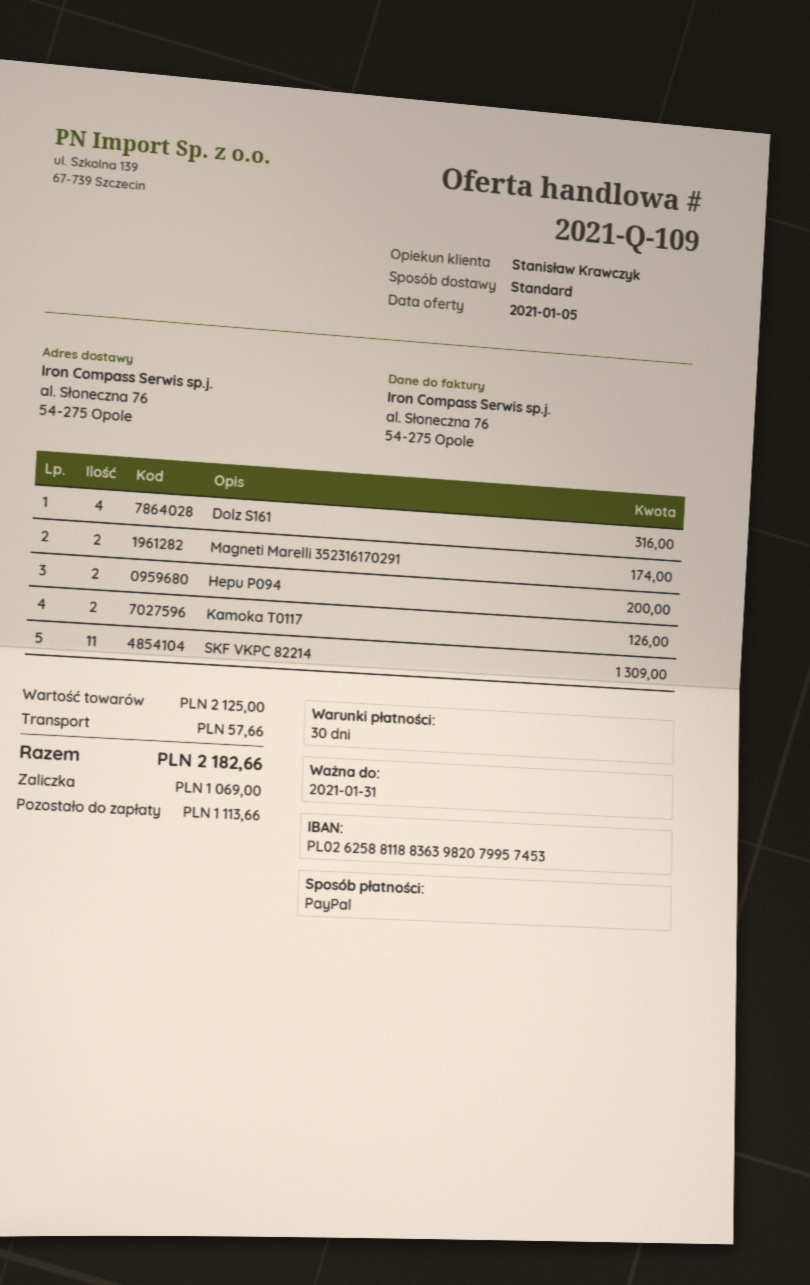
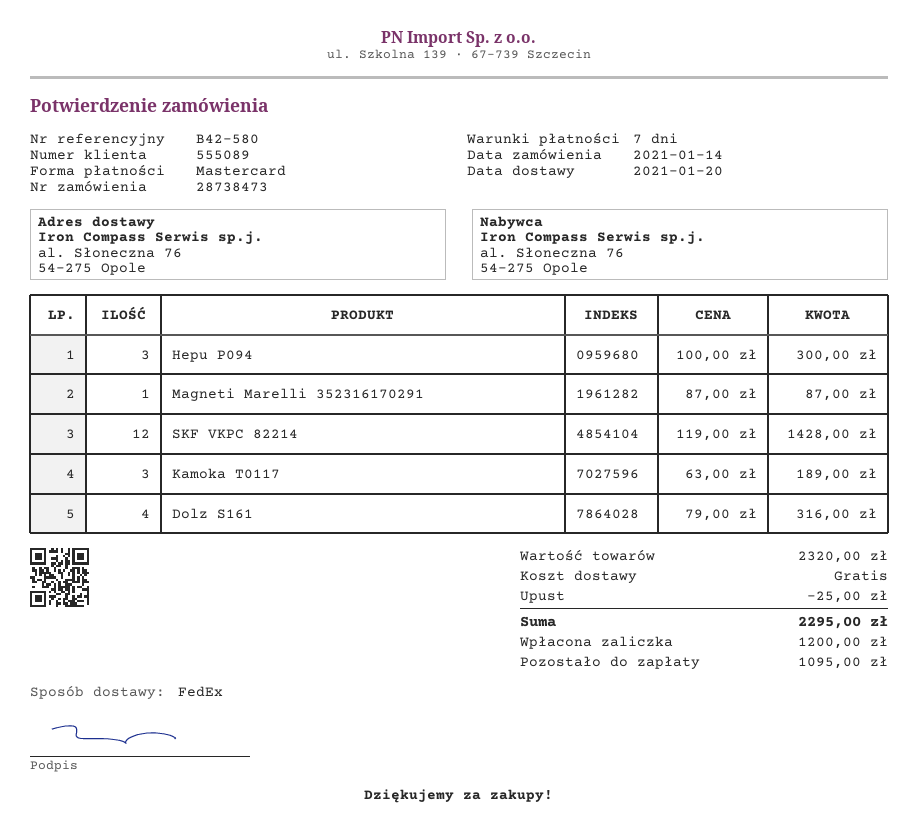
payment terms: 30 days -> 7 days
payment method: PayPal -> Mastercard
shipping method: standard -> FedEx
Magneti Marelli 352316170291: 2 for 174.00 -> 1 for 87.00
Hepu P094: 2 for 200.00 -> 3 for 300.00
Kamoka T0117: 2 for 126.00 -> 3 for 189.00
SKF VKPC 82214: 11 for 1309.00 -> 12 for 1428.00
subtotal: 2125.00 -> 2320.00
discount: none -> 25.00
shipping: 57.66 -> 0.00
total: 2182.66 -> 2295.00
deposit: 1069.00 -> 1200.00
balance: 1113.66 -> 1095.00

